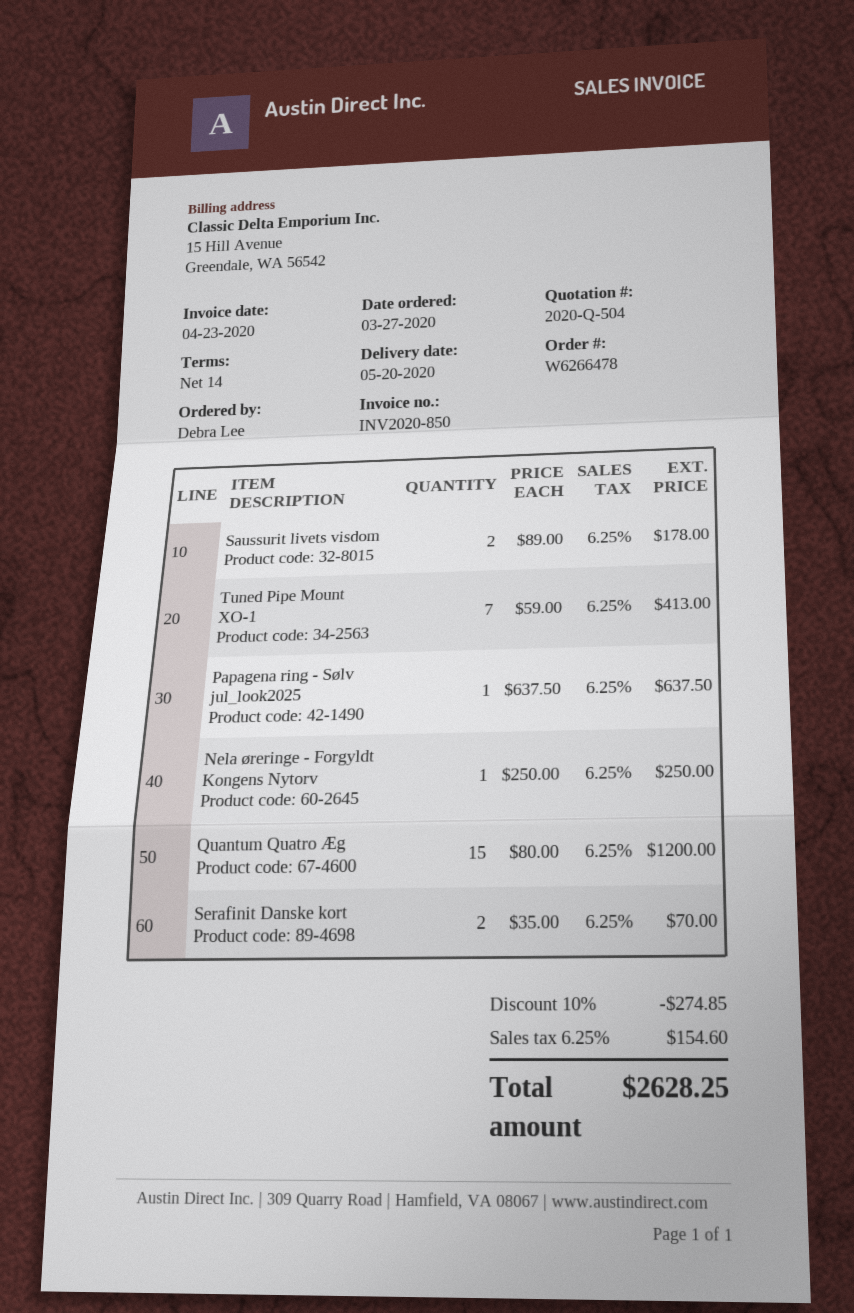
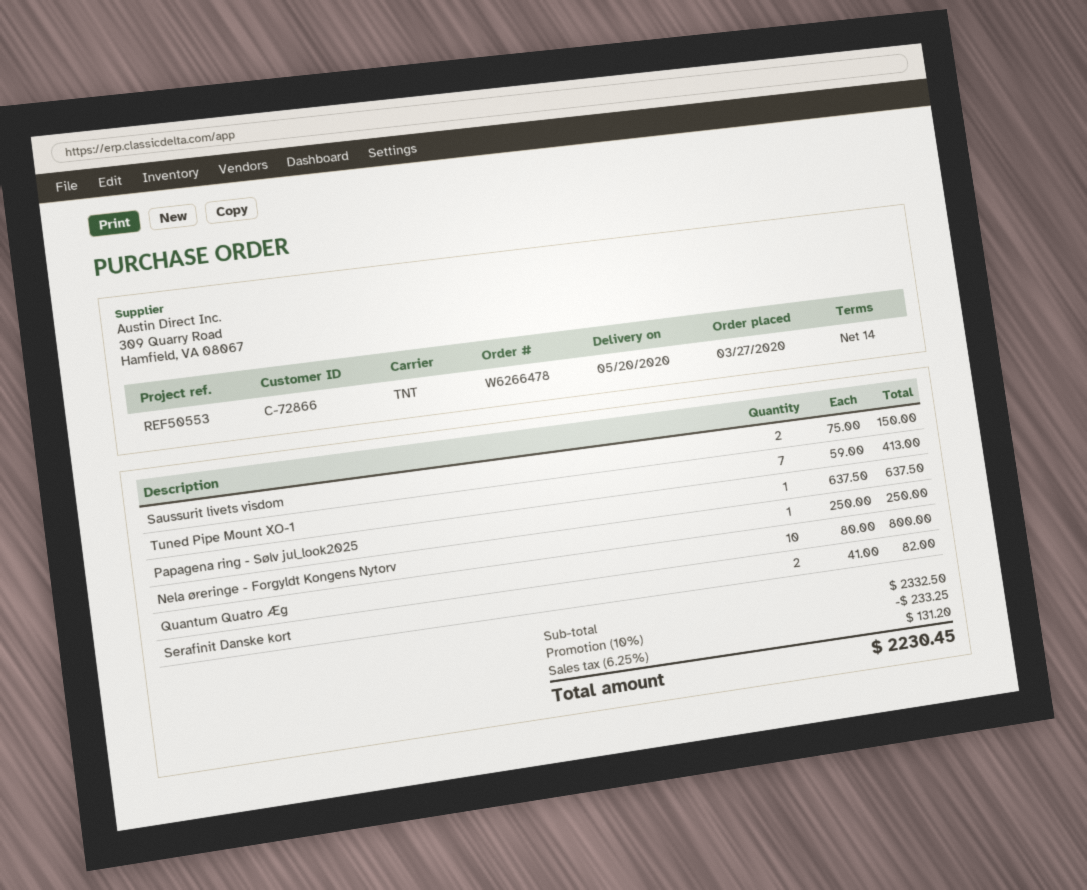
Saussurit livets visdom: 2 x 89.00 = 178.00 -> 2 x 75.00 = 150.00
Quantum Quatro Æg: 15 x 80.00 = 1200.00 -> 10 x 80.00 = 800.00
Serafinit Danske kort: 2 x 35.00 = 70.00 -> 2 x 41.00 = 82.00
discount: 10% = 274.85 -> 10% = 233.25
tax: 6.25% = 154.60 -> 6.25% = 131.20
total: 2628.25 -> 2230.45

